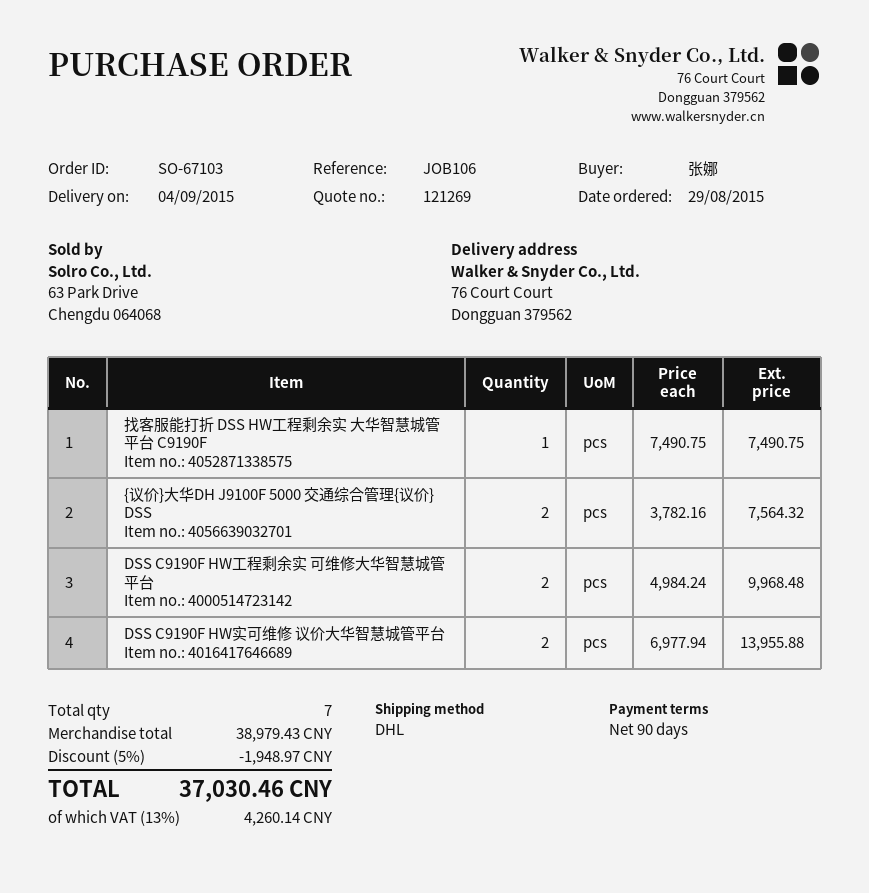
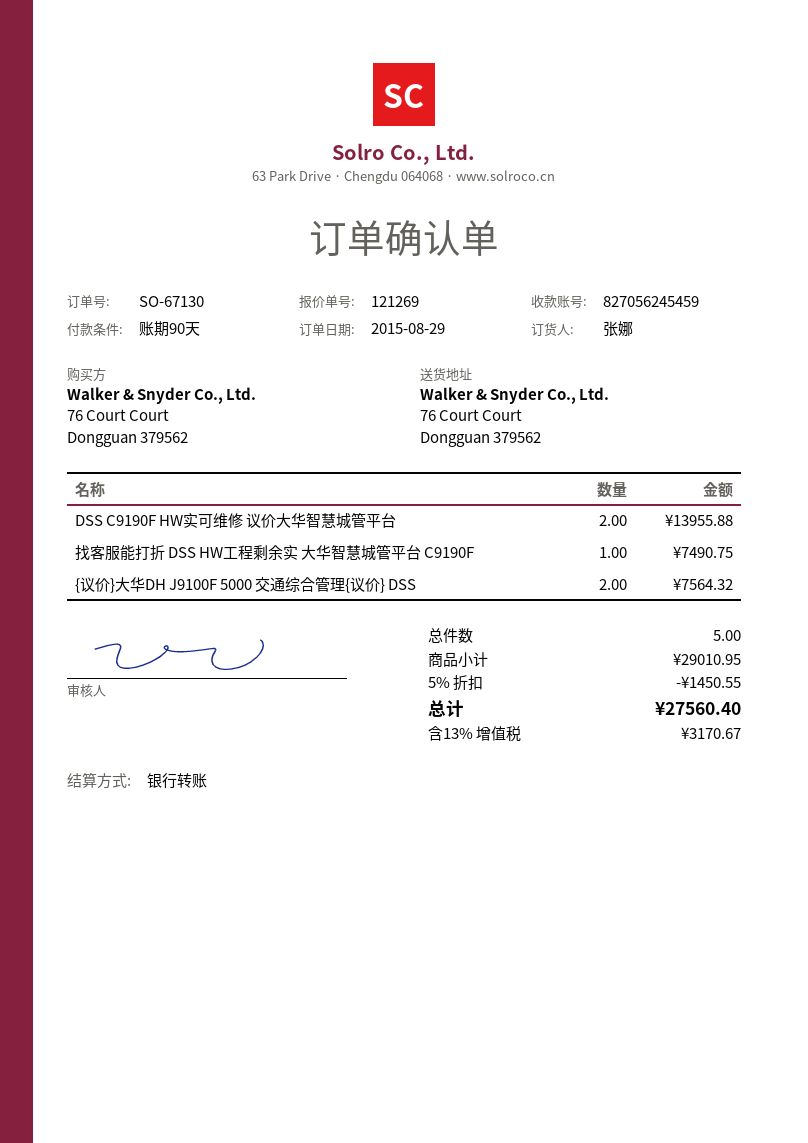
order number: SO-67103 -> SO-67130
DSS C9190F HW工程剩余实 可维修大华智慧城管平台: 2 for 9968.48 -> none
total quantity: 7 -> 5
subtotal: 38979.43 -> 29010.95
discount: 5% = 1948.97 -> 5% = 1450.55
tax: 13% = 4260.14 -> 13% = 3170.67
total: 37030.46 -> 27560.40

